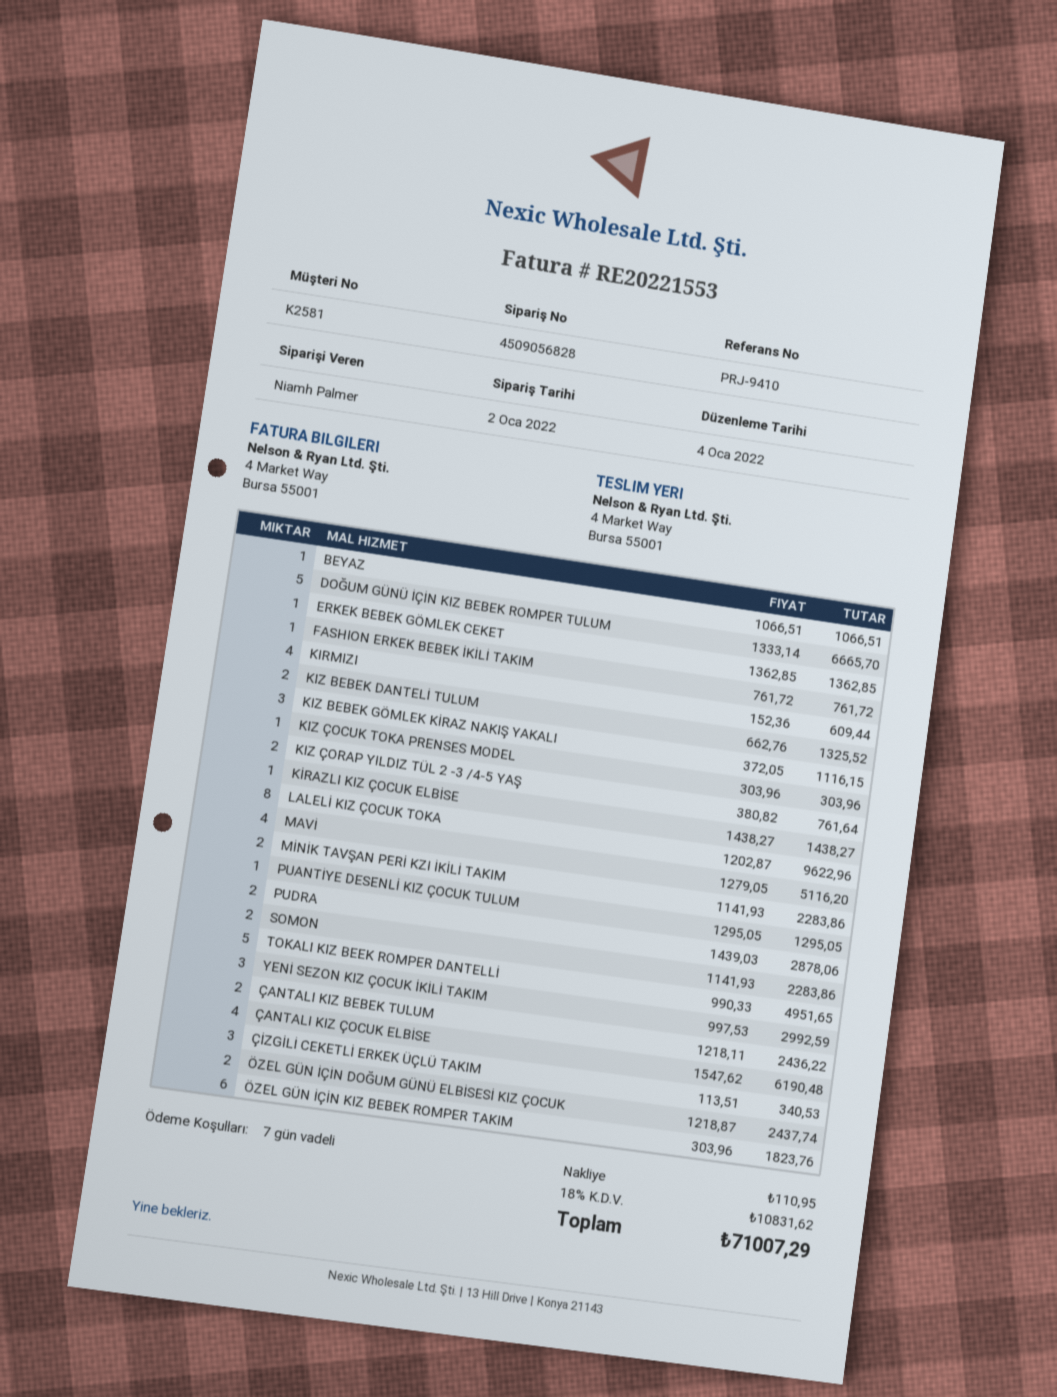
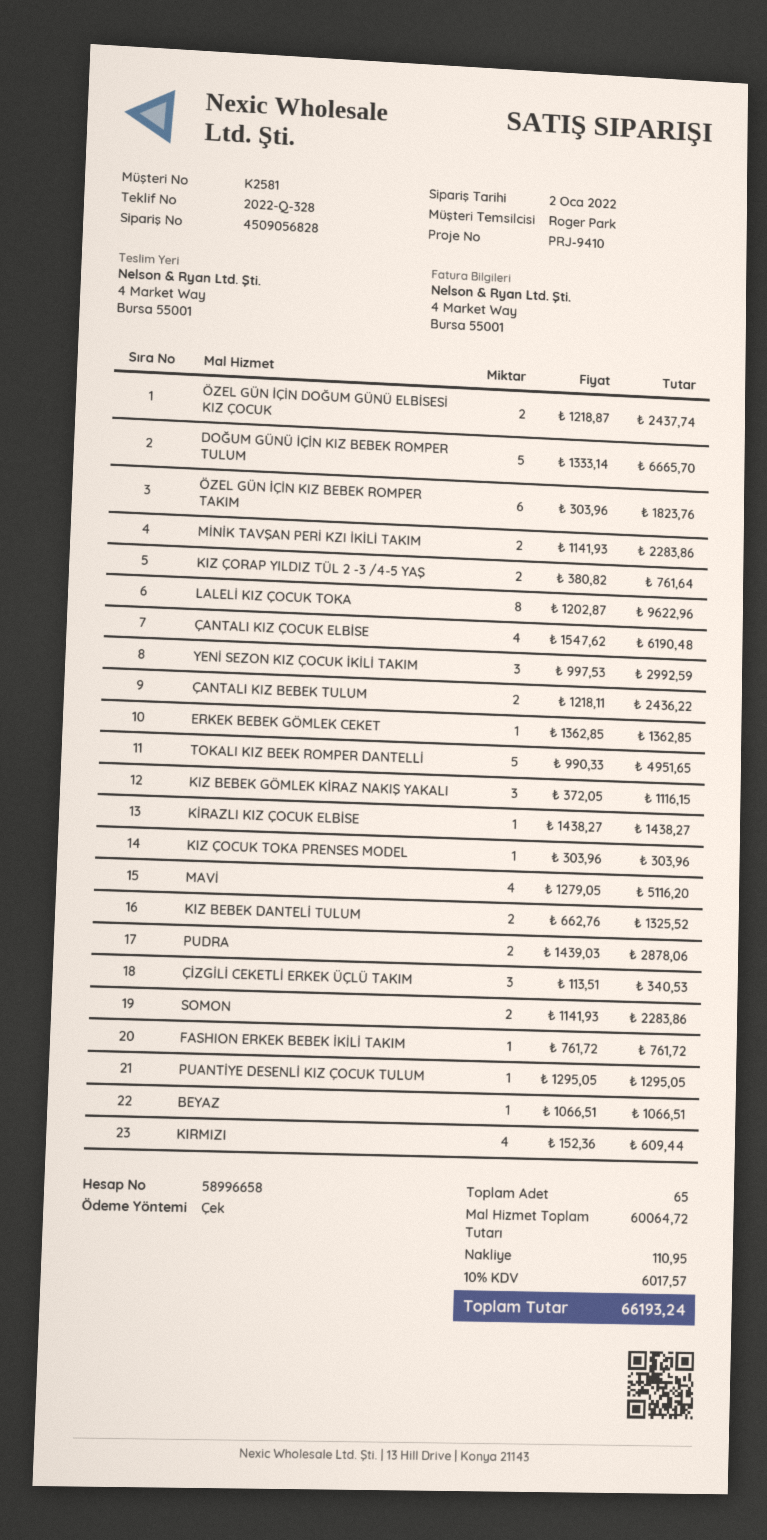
tax: 18% = 10831.62 -> 10% = 6017.57
total: 71007.29 -> 66193.24

